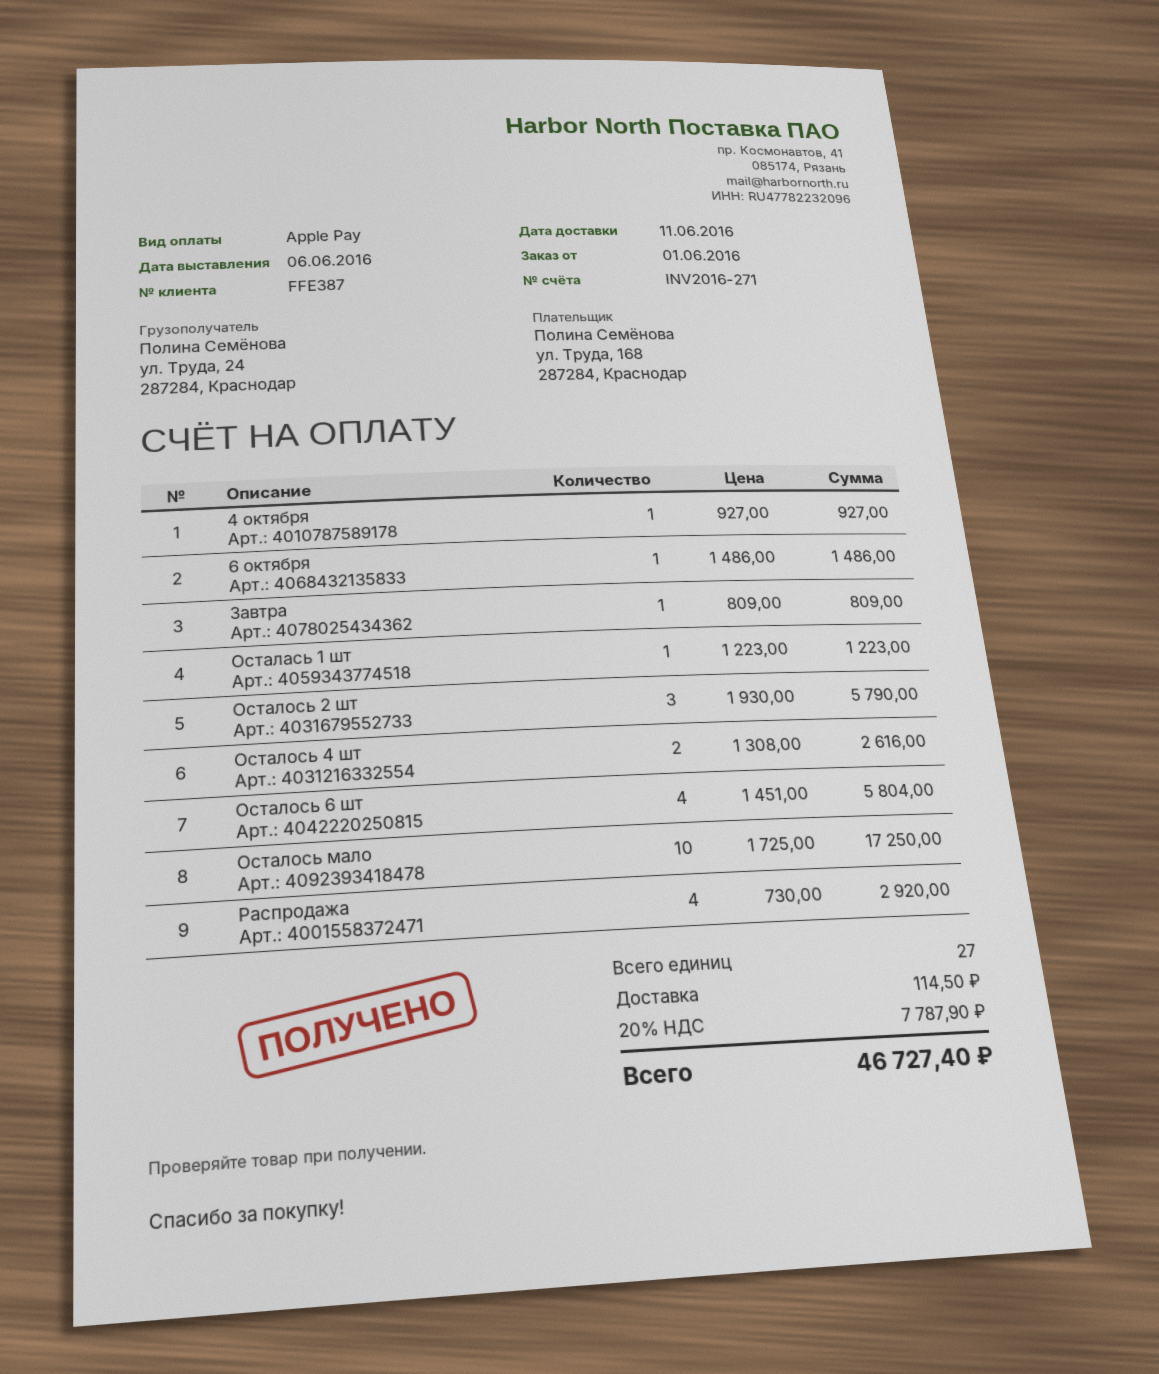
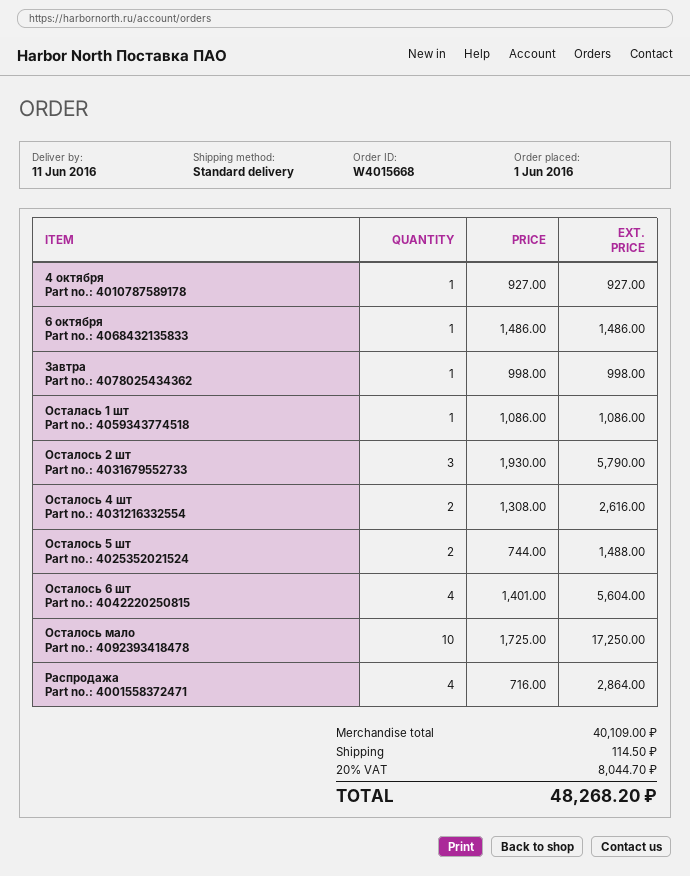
Завтра: 1 x 809.00 = 809.00 -> 1 x 998.00 = 998.00
Осталась 1 шт: 1 x 1223.00 = 1223.00 -> 1 x 1086.00 = 1086.00
Осталось 6 шт: 4 x 1451.00 = 5804.00 -> 4 x 1401.00 = 5604.00
Распродажа: 4 x 730.00 = 2920.00 -> 4 x 716.00 = 2864.00
Осталось 5 шт: none -> 2 x 744.00 = 1488.00
tax: 20% = 7787.90 -> 20% = 8044.70
total: 46727.40 -> 48268.20

